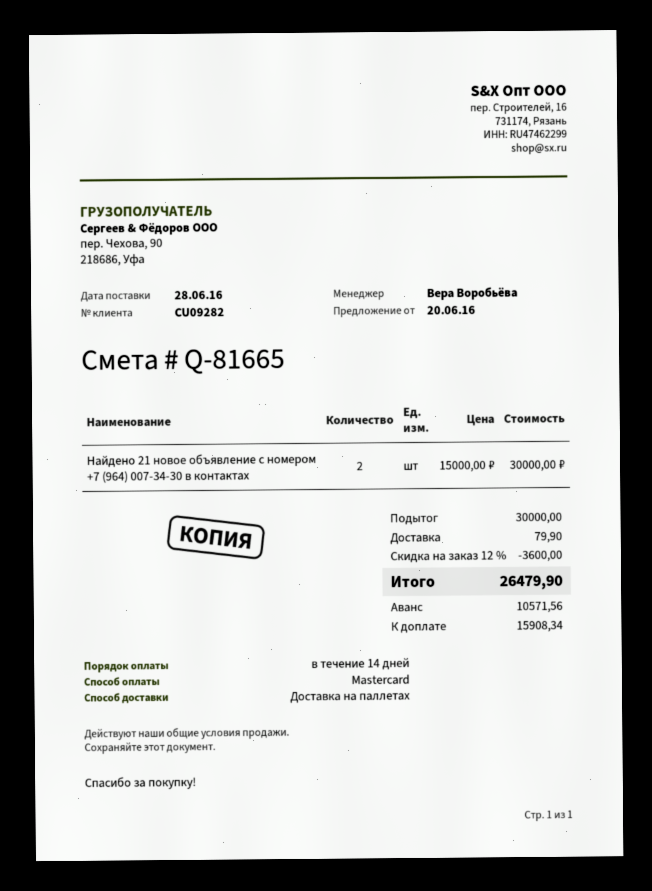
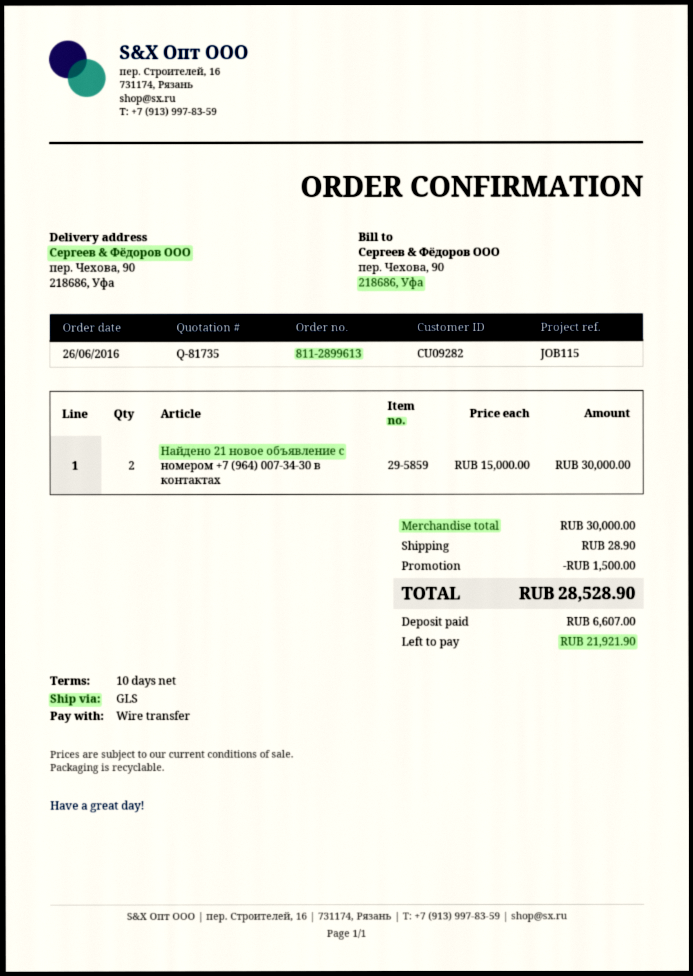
quote number: Q-81665 -> Q-81735
payment terms: 14 days -> 10 days
payment method: Mastercard -> bank transfer
shipping method: pallet freight -> GLS
discount: 3600.00 -> 1500.00
shipping: 79.90 -> 28.90
total: 26479.90 -> 28528.90
deposit: 10571.56 -> 6607.00
balance: 15908.34 -> 21921.90

